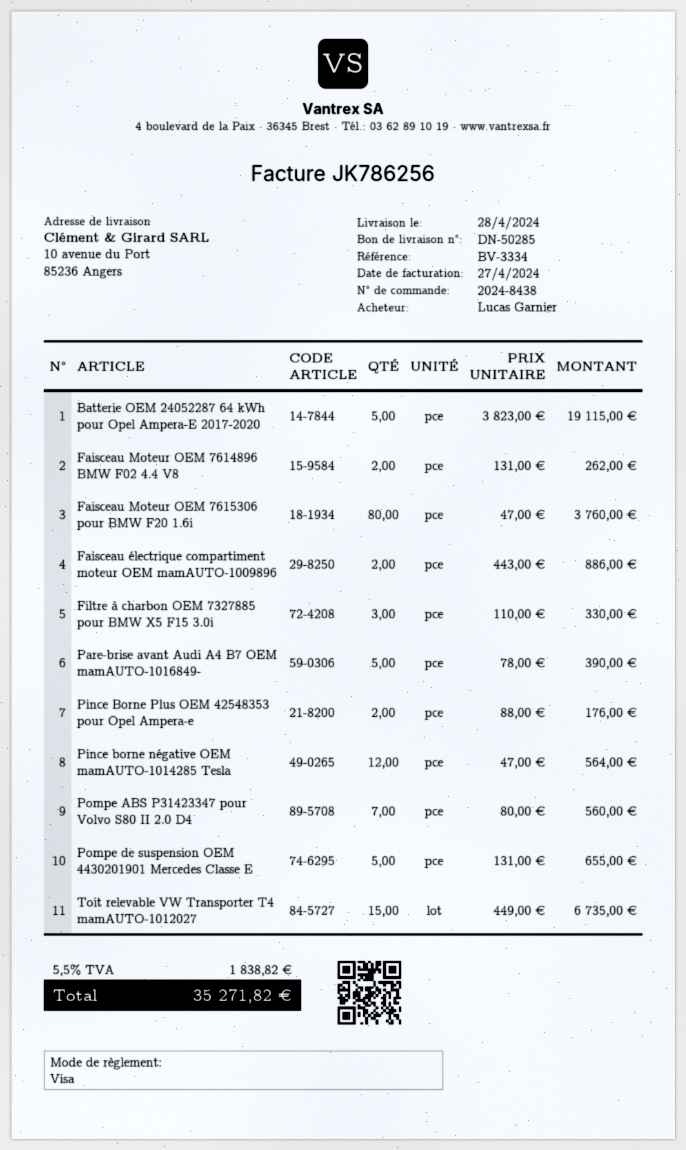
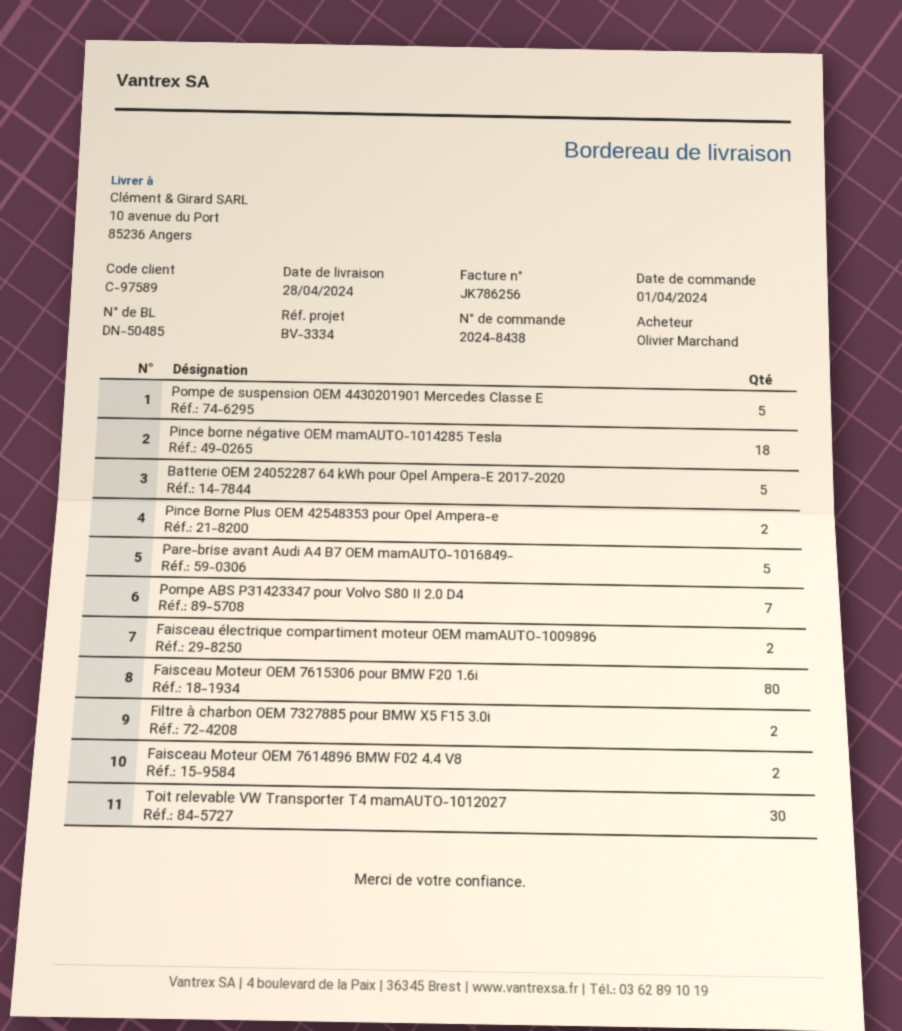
delivery note number: DN-50285 -> DN-50485
ordered by: Lucas Garnier -> Olivier Marchand
Filtre à charbon OEM 7327885 pour BMW X5 F15 3.0i: 3 -> 2
Pince borne négative OEM mamAUTO-1014285 Tesla: 12 -> 18
Toit relevable VW Transporter T4 mamAUTO-1012027: 15 -> 30

